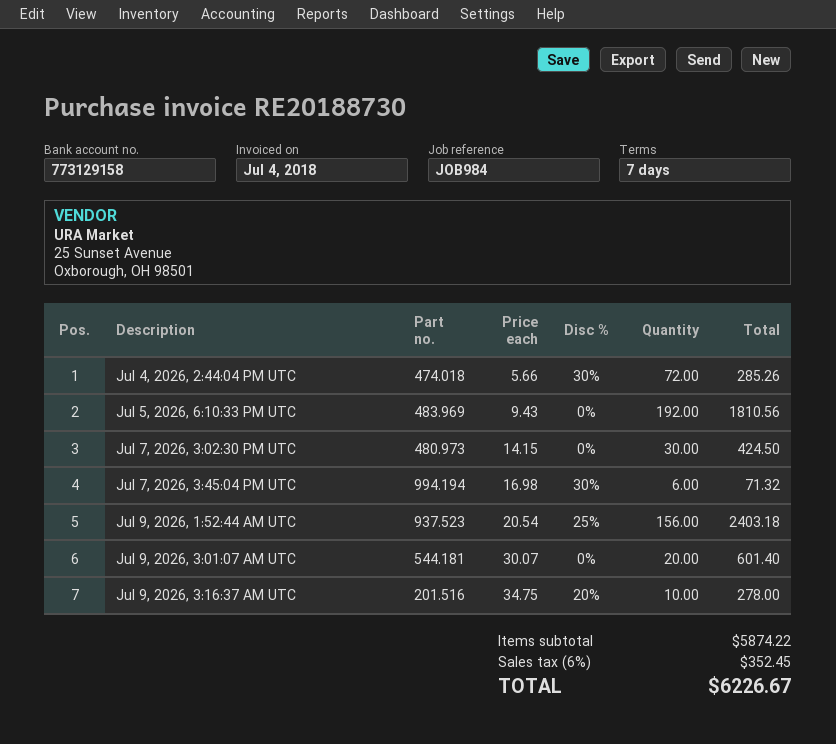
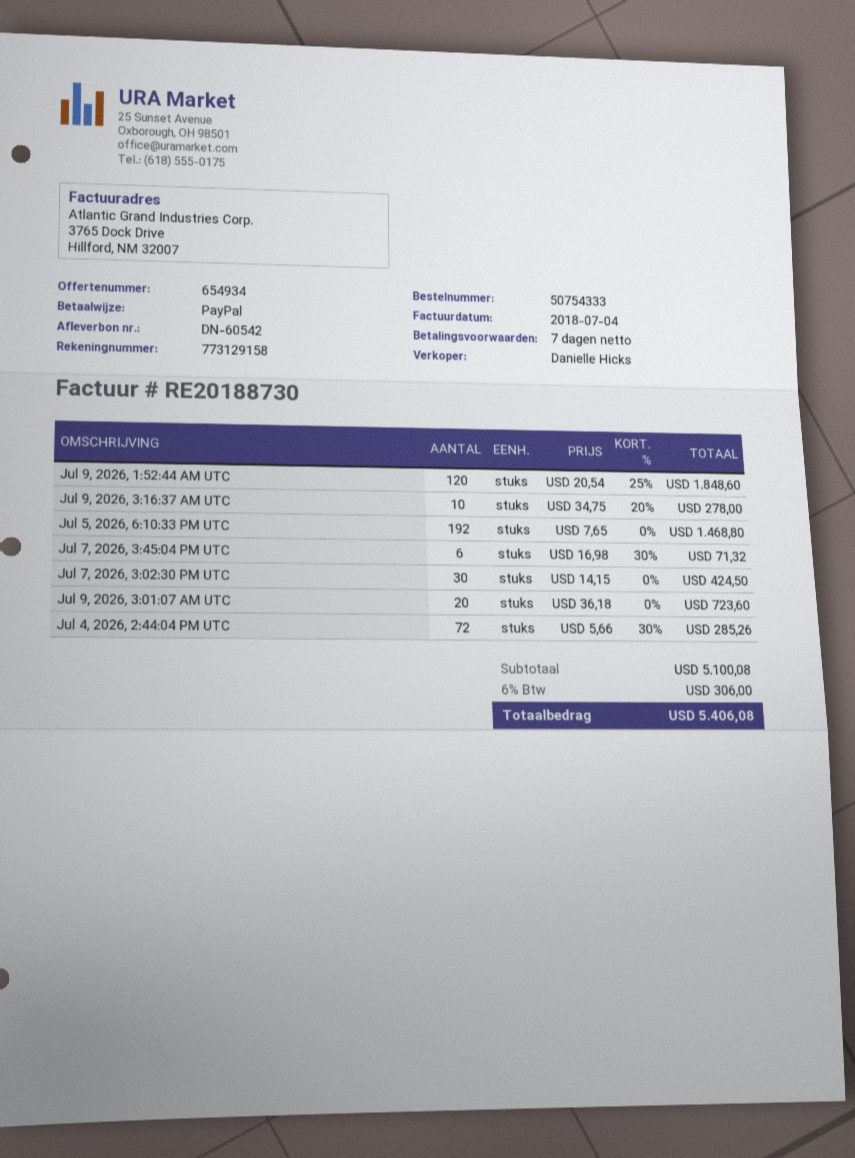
Jul 5, 2026, 6:10:33 PM UTC: 192 x 9.43 = 1810.56 -> 192 x 7.65 = 1468.80
Jul 9, 2026, 1:52:44 AM UTC: 156 x 20.54 - 25% = 2403.18 -> 120 x 20.54 - 25% = 1848.60
Jul 9, 2026, 3:01:07 AM UTC: 20 x 30.07 = 601.40 -> 20 x 36.18 = 723.60
subtotal: 5874.22 -> 5100.08
tax: 6% = 352.45 -> 6% = 306.00
total: 6226.67 -> 5406.08

